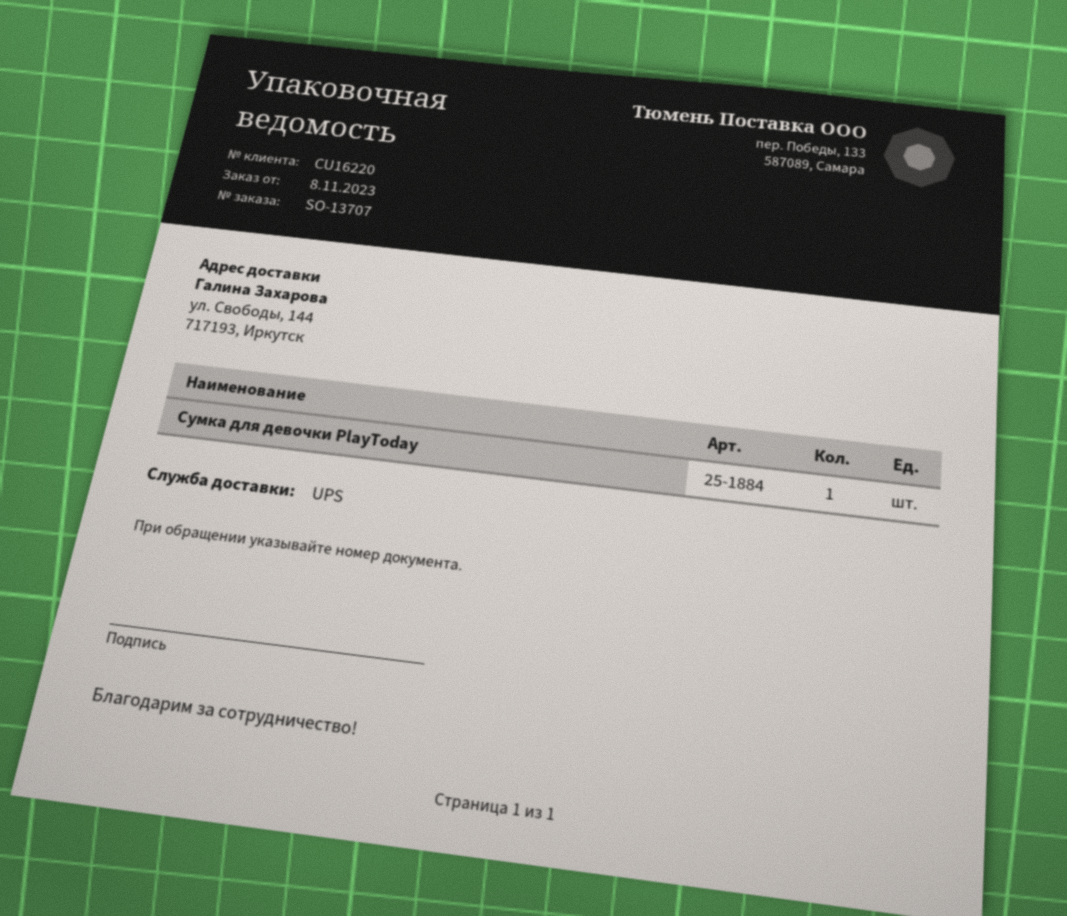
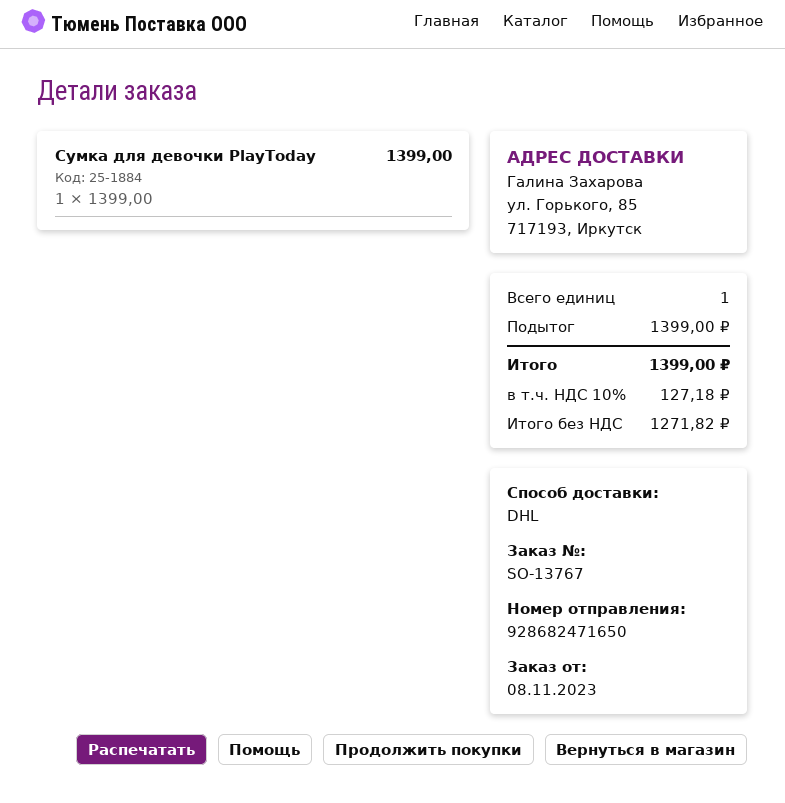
order number: SO-13707 -> SO-13767
shipping method: UPS -> DHL
ship to: ул. Свободы, 144, 717193, Иркутск -> ул. Горького, 85, 717193, Иркутск

